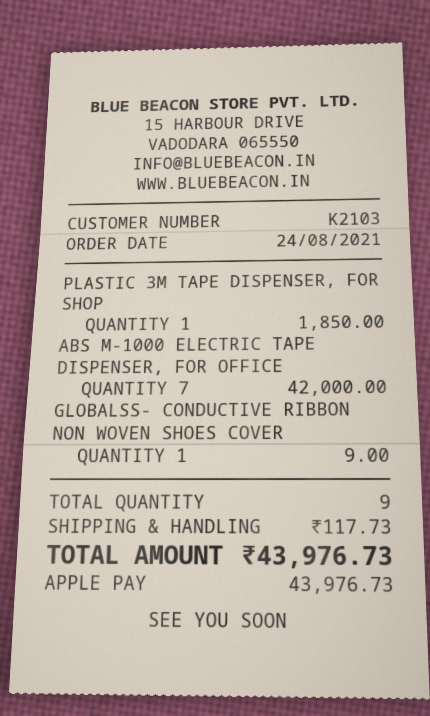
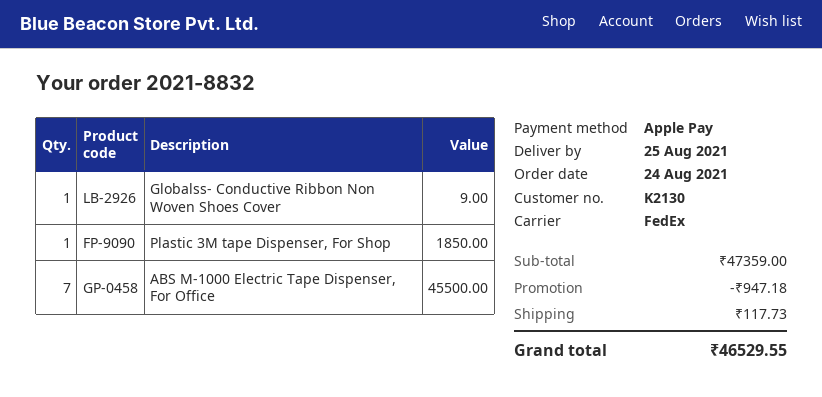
customer number: K2103 -> K2130
ABS M-1000 ELECTRIC TAPE DISPENSER, FOR OFFICE: 7 for 42000.00 -> 7 for 45500.00
discount: none -> 947.18
total: 43976.73 -> 46529.55

